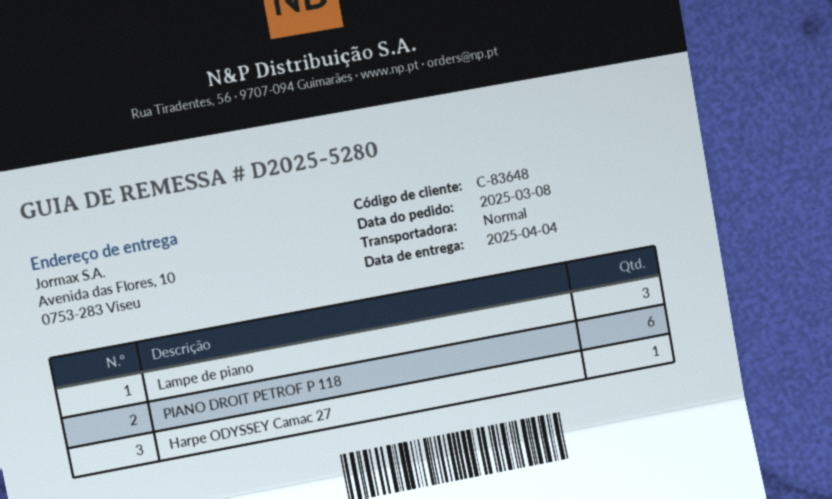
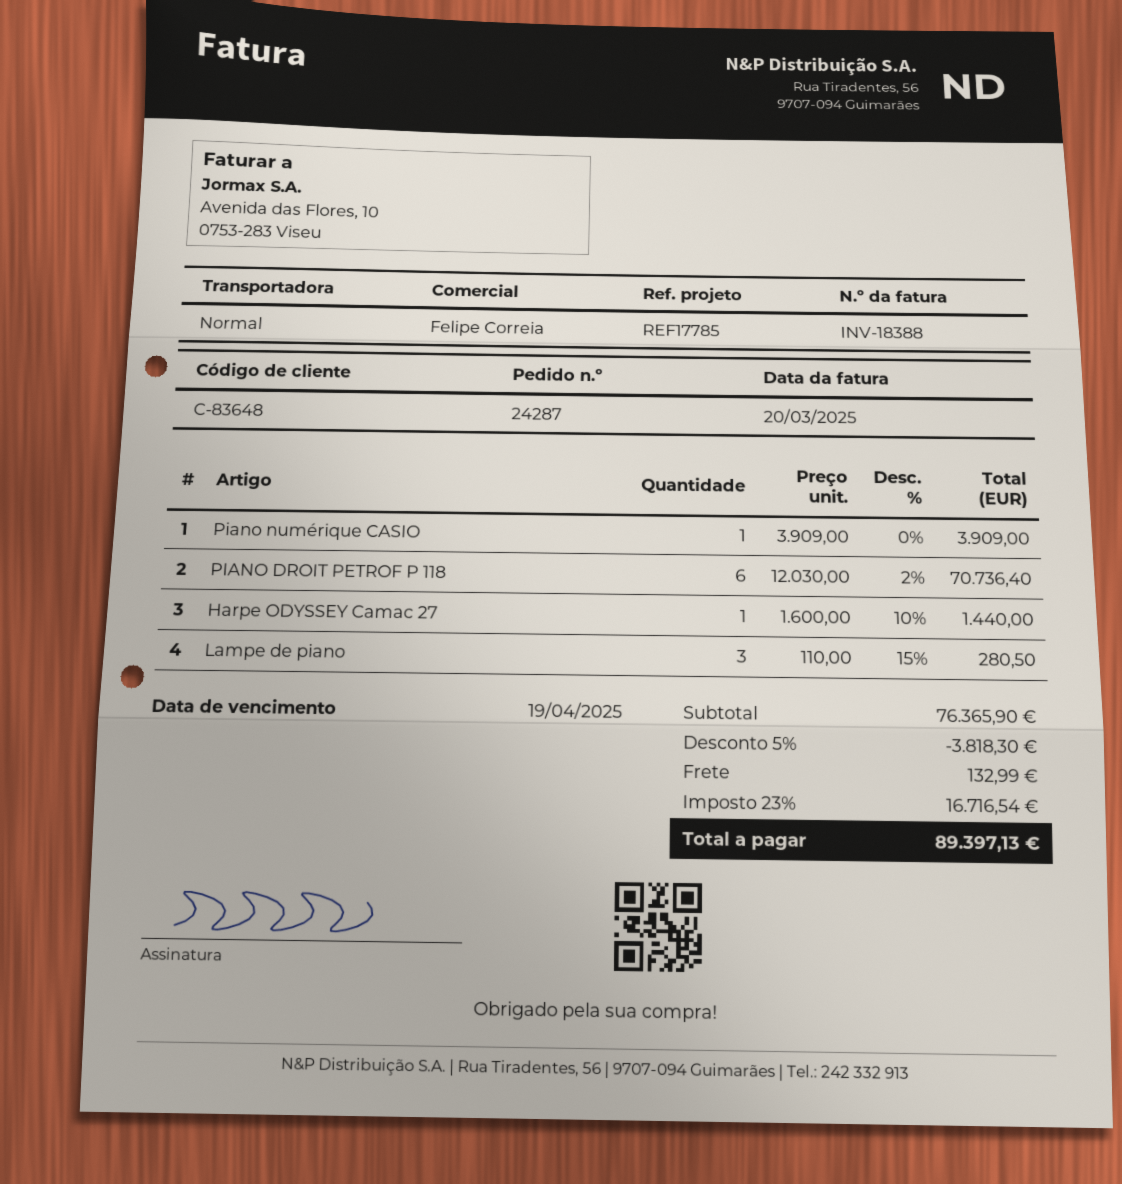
Piano numérique CASIO: none -> 1

